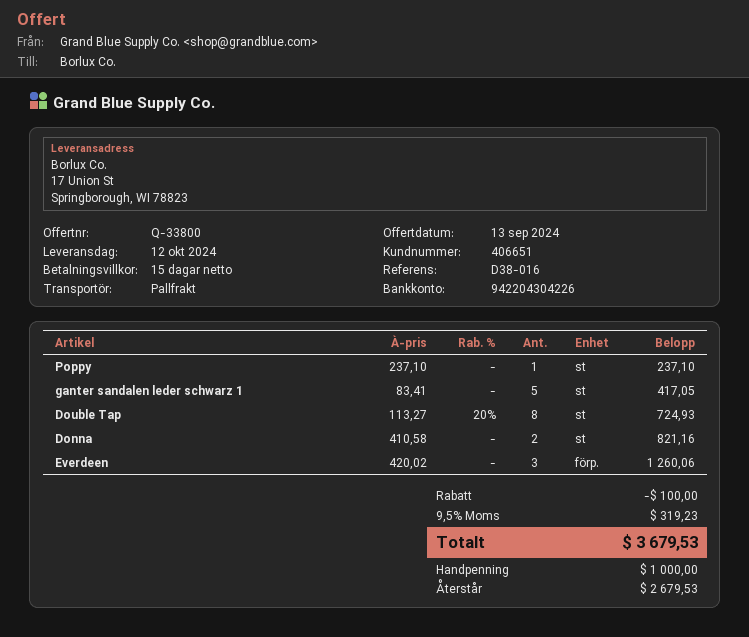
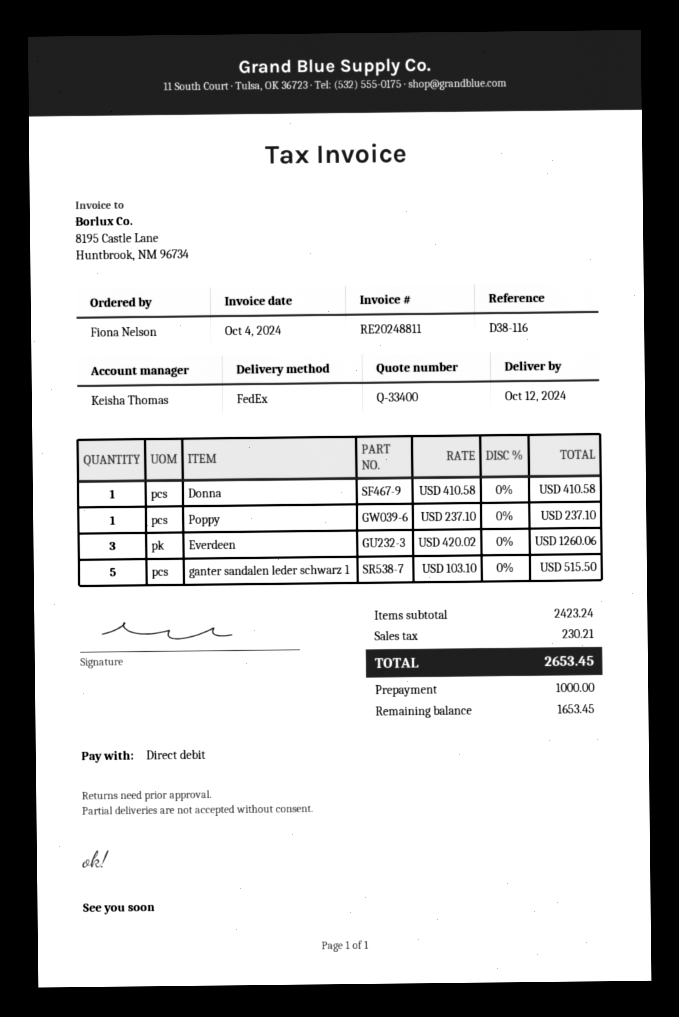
quote number: Q-33800 -> Q-33400
reference: D38-016 -> D38-116
shipping method: pallet freight -> FedEx
ganter sandalen leder schwarz 1: 5 x 83.41 = 417.05 -> 5 x 103.10 = 515.50
Double Tap: 8 x 113.27 - 20% = 724.93 -> none
Donna: 2 x 410.58 = 821.16 -> 1 x 410.58 = 410.58
discount: 100.00 -> none
tax: 319.23 -> 230.21
total: 3679.53 -> 2653.45
balance: 2679.53 -> 1653.45

